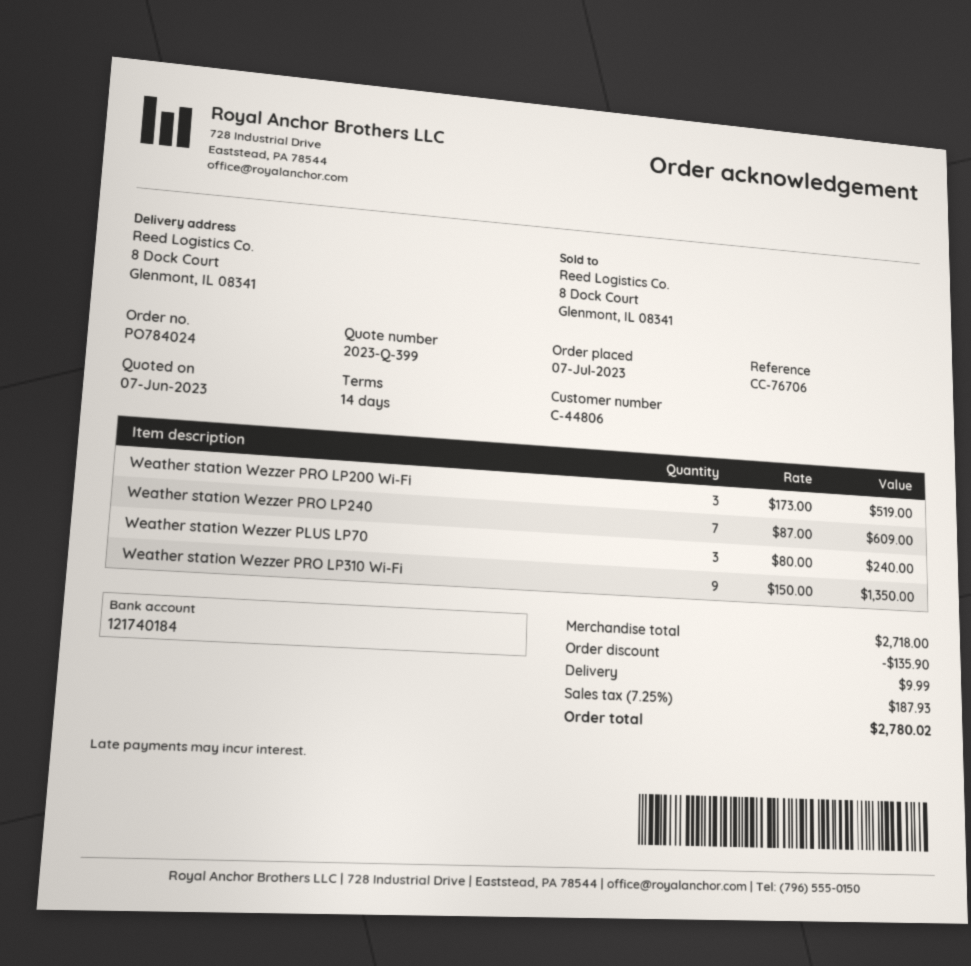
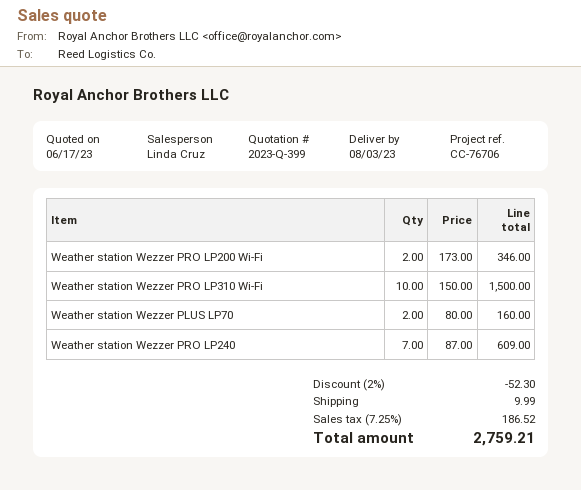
quote date: 2023-06-07 -> 2023-06-17
Weather station Wezzer PRO LP200 Wi-Fi: 3 x 173.00 = 519.00 -> 2 x 173.00 = 346.00
Weather station Wezzer PLUS LP70: 3 x 80.00 = 240.00 -> 2 x 80.00 = 160.00
Weather station Wezzer PRO LP310 Wi-Fi: 9 x 150.00 = 1350.00 -> 10 x 150.00 = 1500.00
discount: 135.90 -> 52.30
tax: 7.25% = 187.93 -> 7.25% = 186.52
total: 2780.02 -> 2759.21

